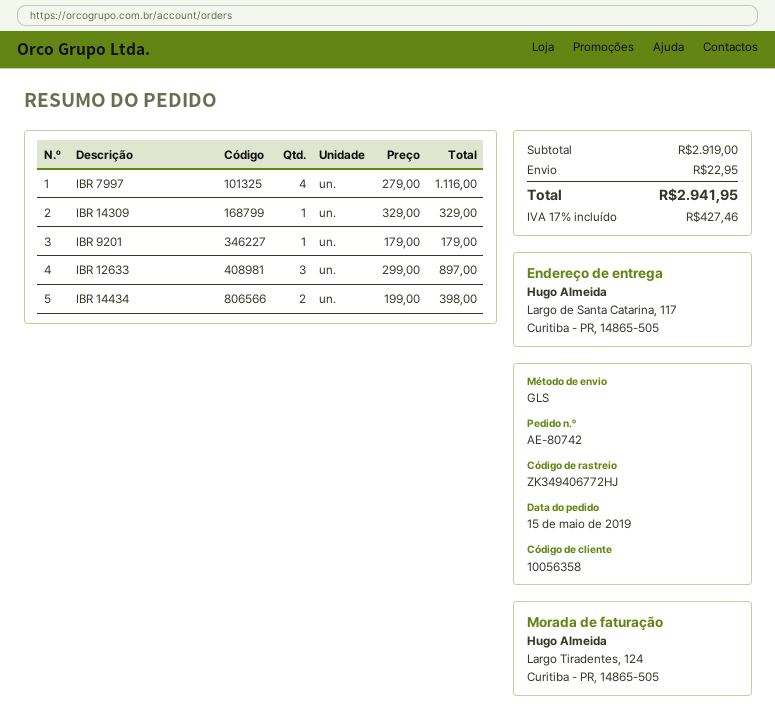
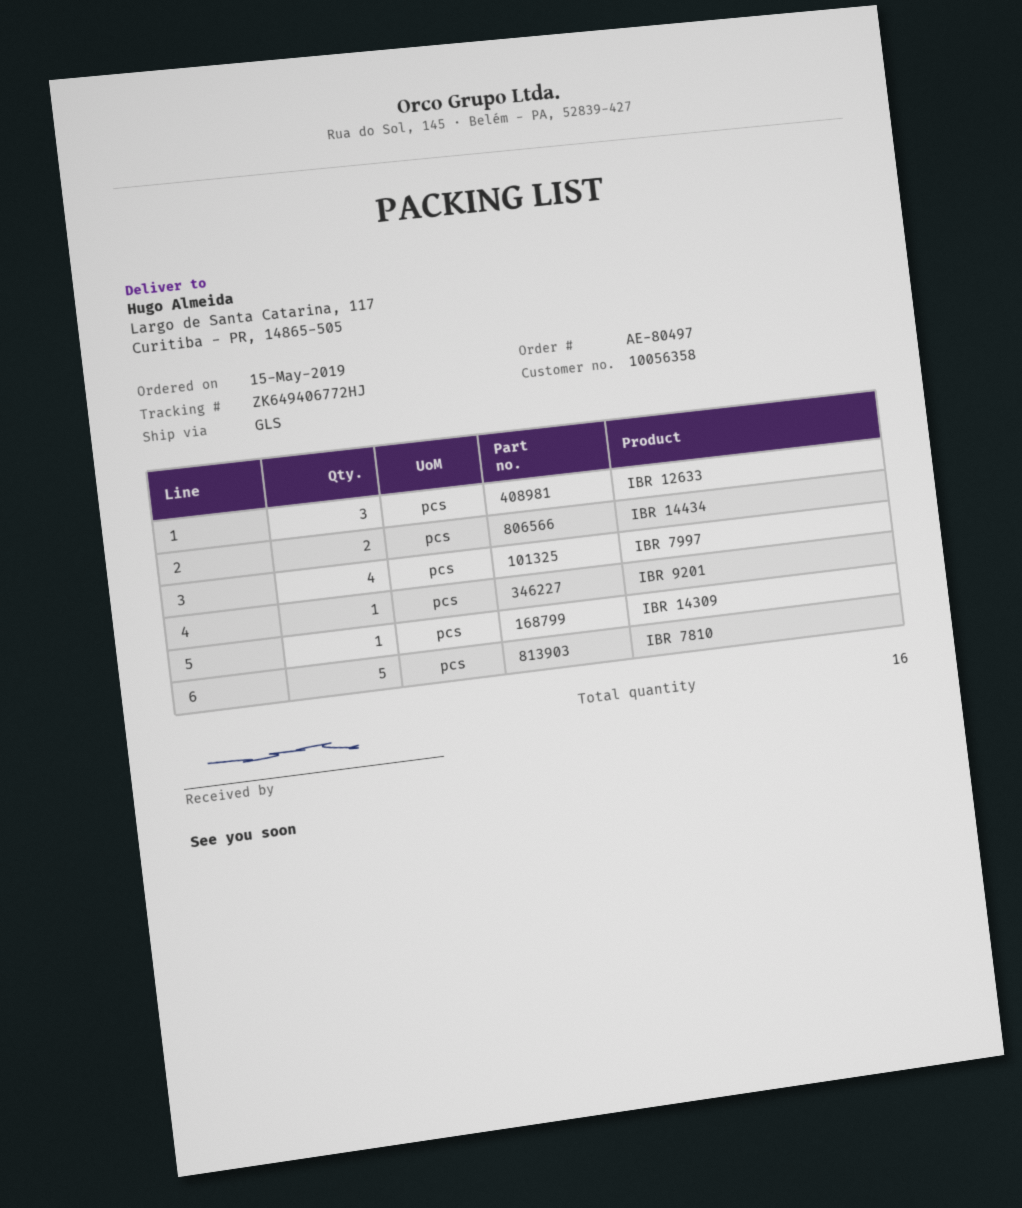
order number: AE-80742 -> AE-80497
tracking number: ZK349406772HJ -> ZK649406772HJ
IBR 7810: none -> 5

